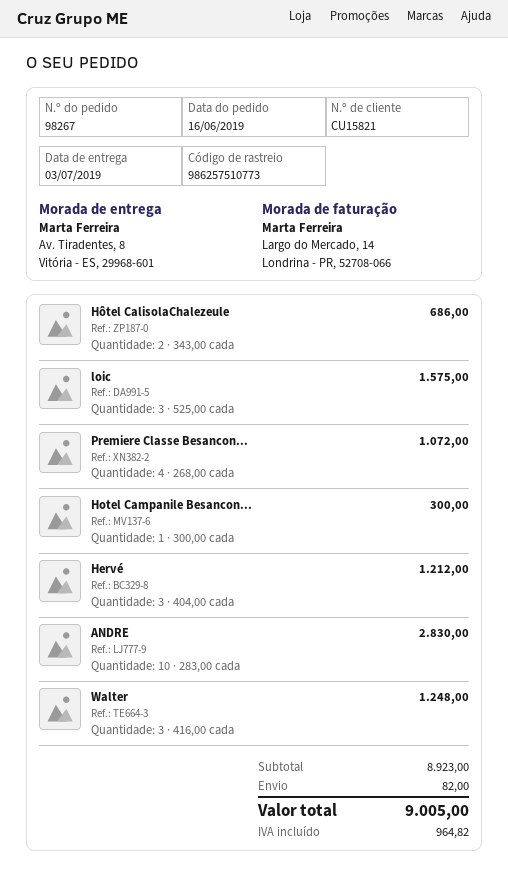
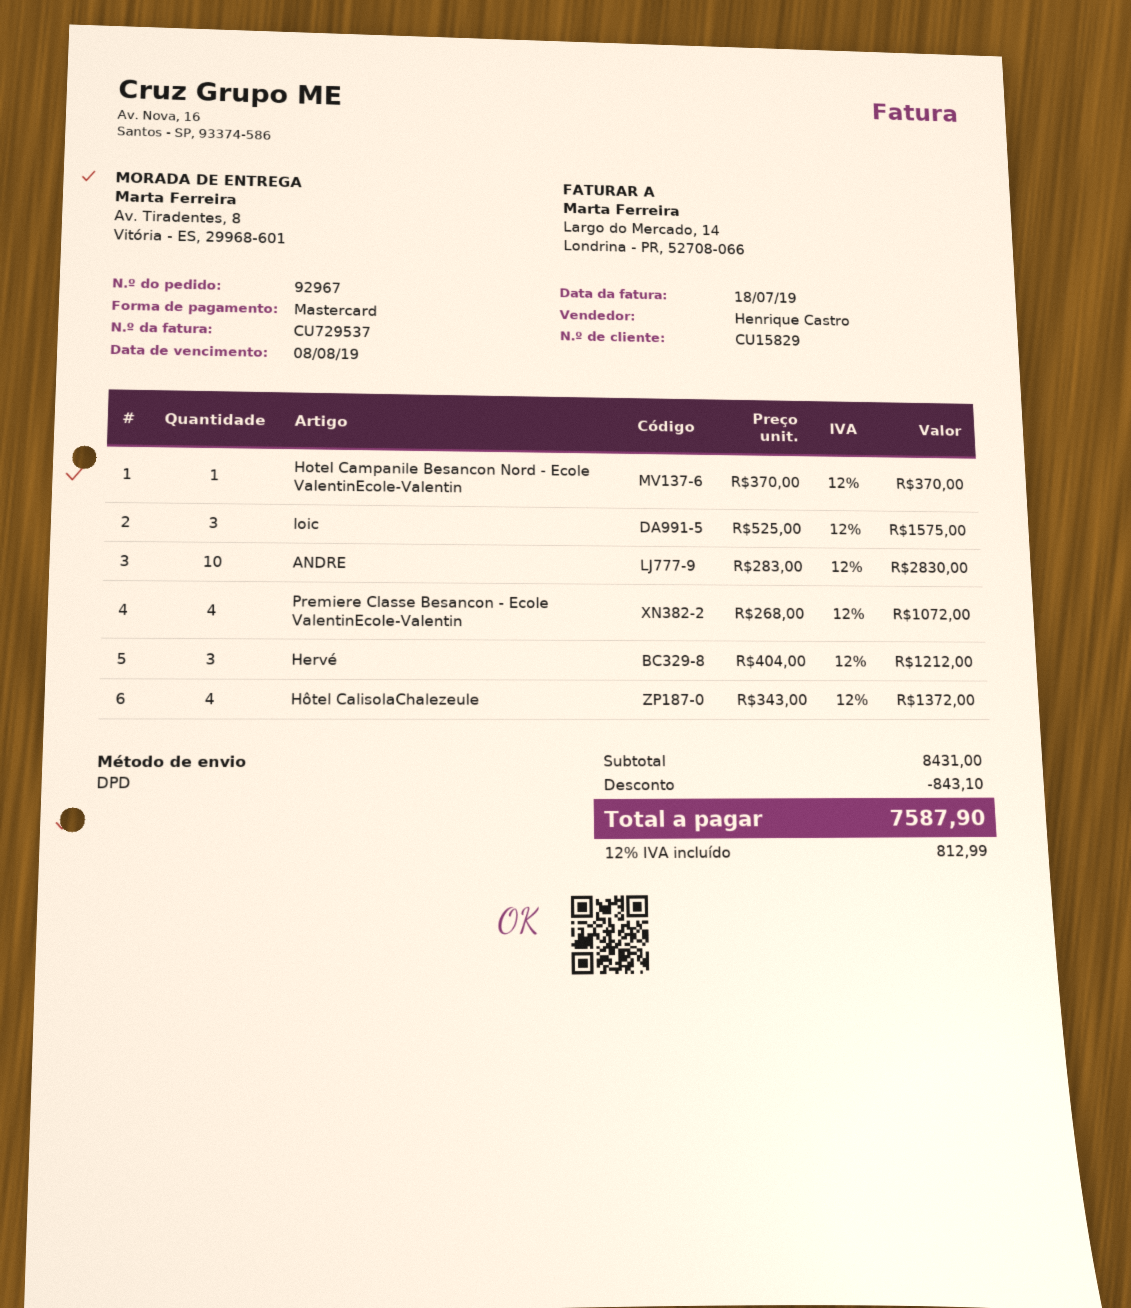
order number: 98267 -> 92967
customer number: CU15821 -> CU15829
Hôtel CalisolaChalezeule: 2 x 343.00 = 686.00 -> 4 x 343.00 = 1372.00
Hotel Campanile Besancon...: 1 x 300.00 = 300.00 -> 1 x 370.00 = 370.00
Walter: 3 x 416.00 = 1248.00 -> none
subtotal: 8923.00 -> 8431.00
discount: none -> 843.10
shipping: 82.00 -> none
tax: 964.82 -> 812.99
total: 9005.00 -> 7587.90

